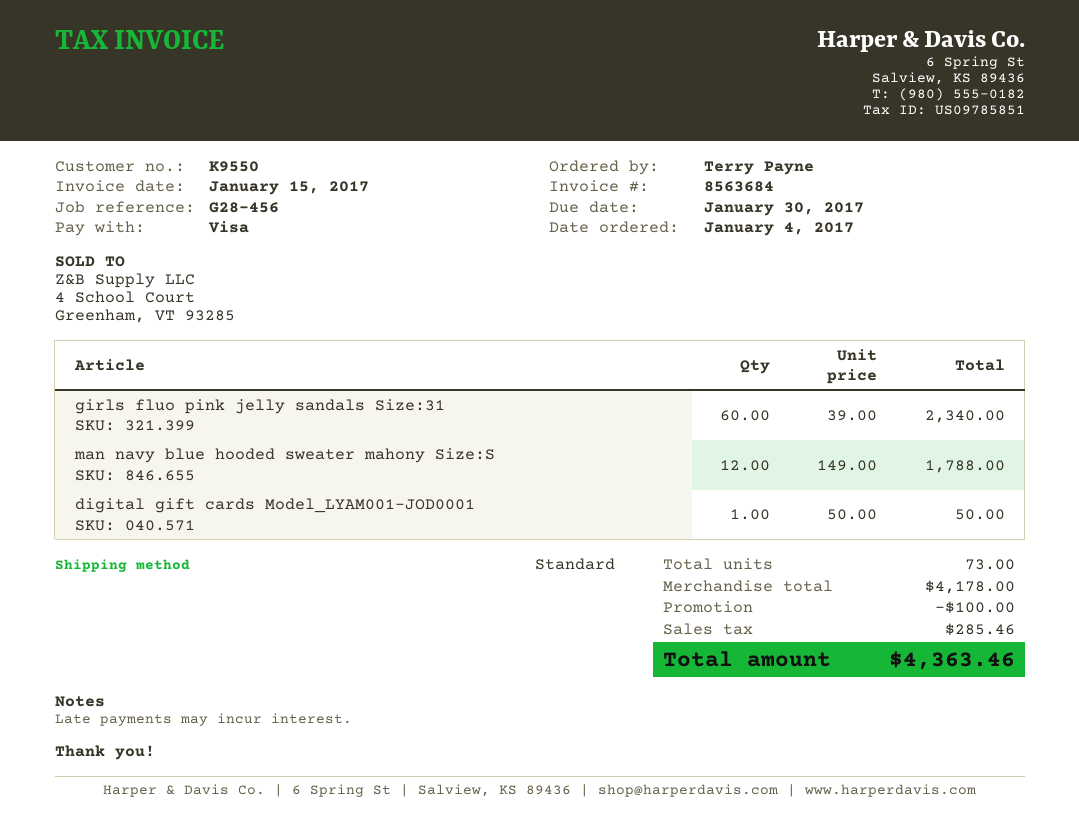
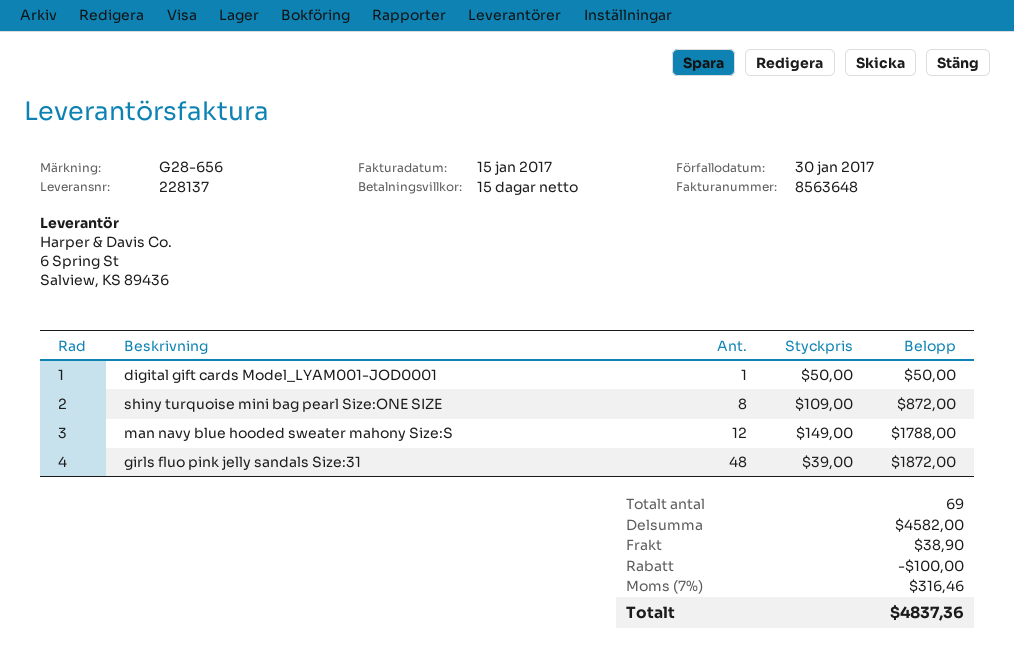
invoice number: 8563684 -> 8563648
reference: G28-456 -> G28-656
girls fluo pink jelly sandals Size:31: 60 x 39.00 = 2340.00 -> 48 x 39.00 = 1872.00
shiny turquoise mini bag pearl Size:ONE SIZE: none -> 8 x 109.00 = 872.00
total quantity: 73 -> 69
subtotal: 4178.00 -> 4582.00
shipping: none -> 38.90
tax: 285.46 -> 316.46
total: 4363.46 -> 4837.36

